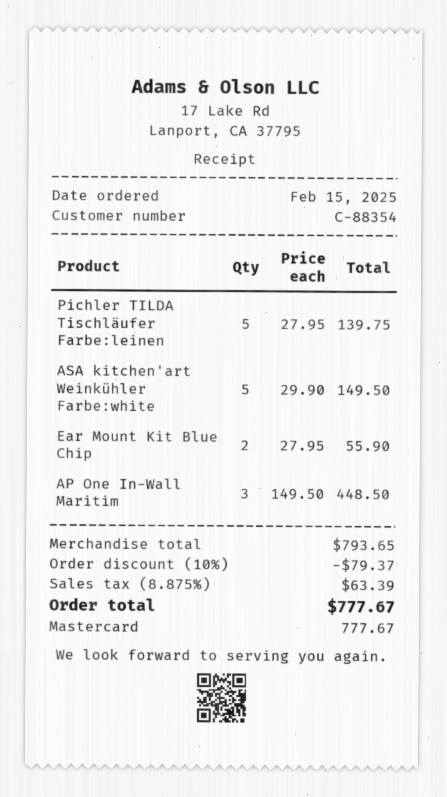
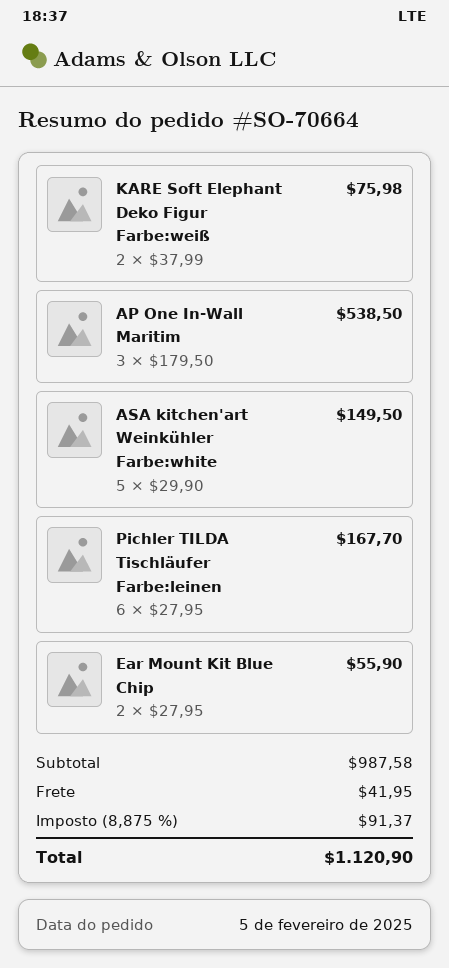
order date: 2025-02-15 -> 2025-02-05
Pichler TILDA Tischläufer Farbe:leinen: 5 x 27.95 = 139.75 -> 6 x 27.95 = 167.70
AP One In-Wall Maritim: 3 x 149.50 = 448.50 -> 3 x 179.50 = 538.50
KARE Soft Elephant Deko Figur Farbe:weiß: none -> 2 x 37.99 = 75.98
subtotal: 793.65 -> 987.58
discount: 10% = 79.37 -> none
shipping: none -> 41.95
tax: 8.875% = 63.39 -> 8.875% = 91.37
total: 777.67 -> 1120.90

